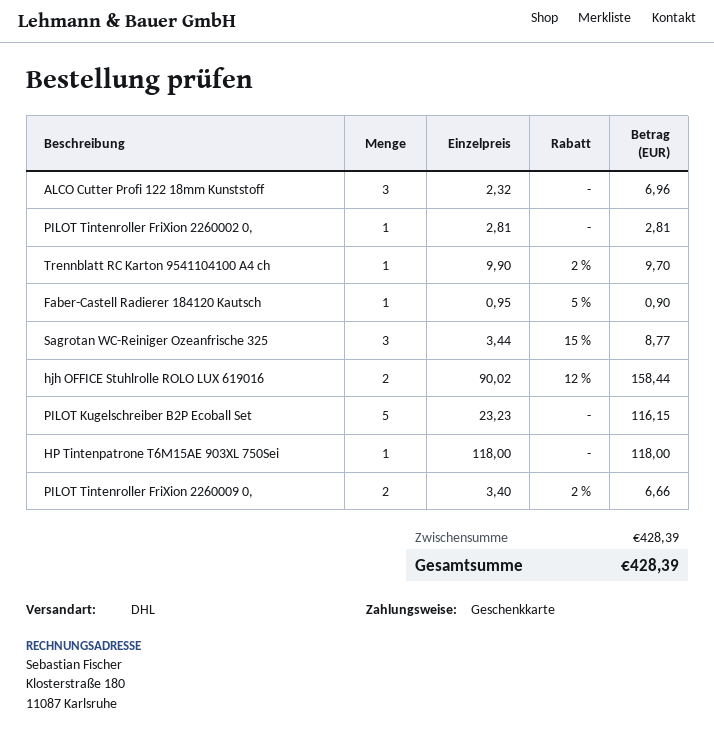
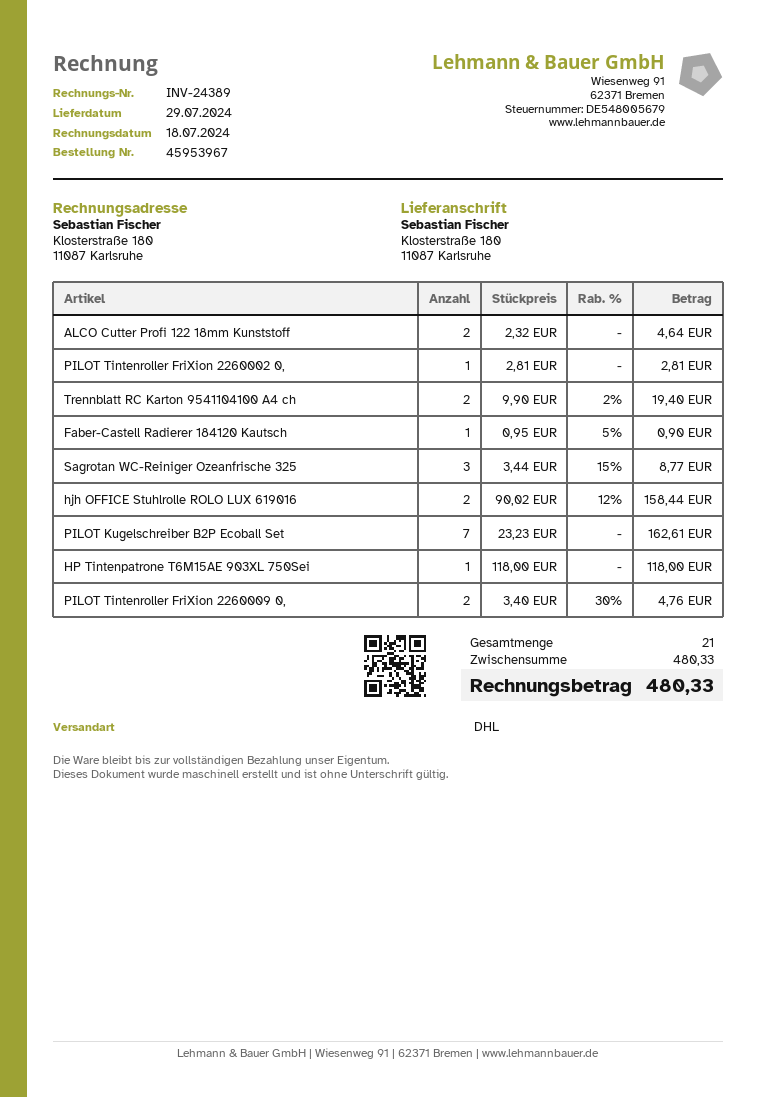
ALCO Cutter Profi 122 18mm Kunststoff: 3 x 2.32 = 6.96 -> 2 x 2.32 = 4.64
Trennblatt RC Karton 9541104100 A4 ch: 1 x 9.90 - 2% = 9.70 -> 2 x 9.90 - 2% = 19.40
PILOT Kugelschreiber B2P Ecoball Set: 5 x 23.23 = 116.15 -> 7 x 23.23 = 162.61
PILOT Tintenroller FriXion 2260009 0,: 2 x 3.40 - 2% = 6.66 -> 2 x 3.40 - 30% = 4.76
subtotal: 428.39 -> 480.33
total: 428.39 -> 480.33

